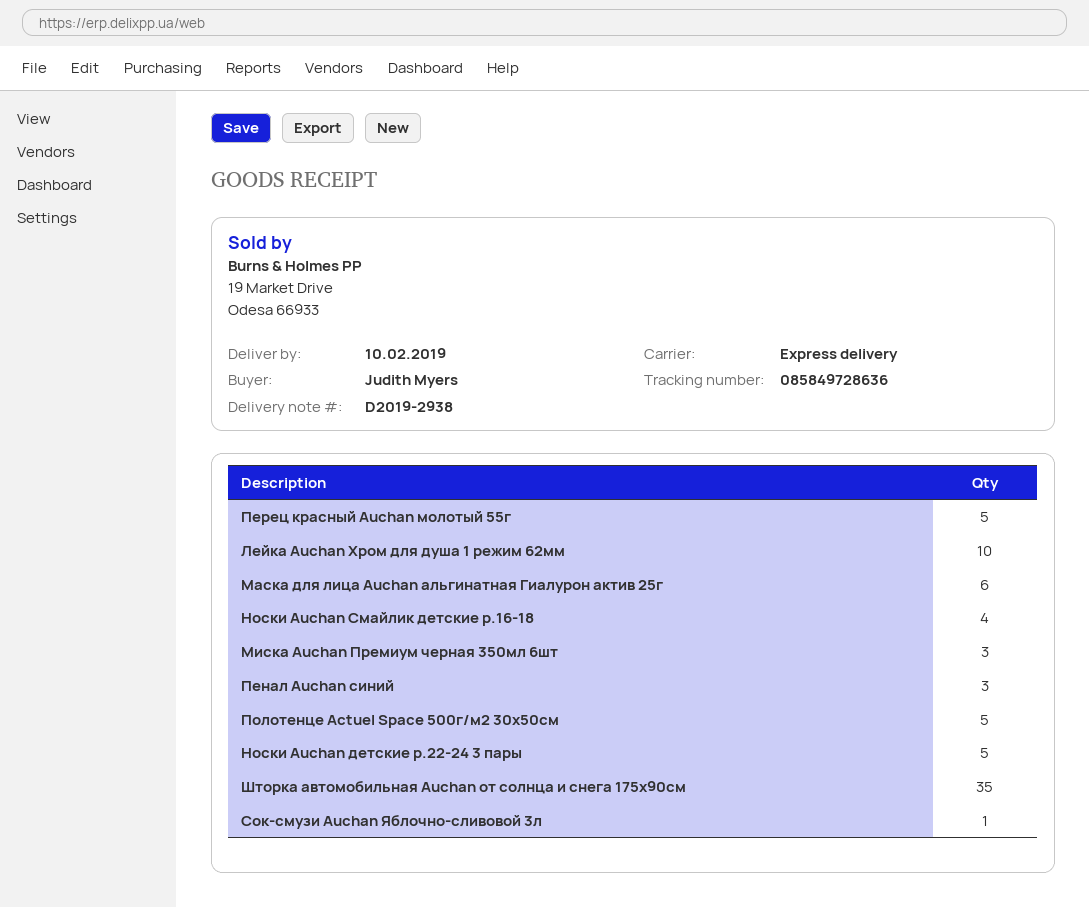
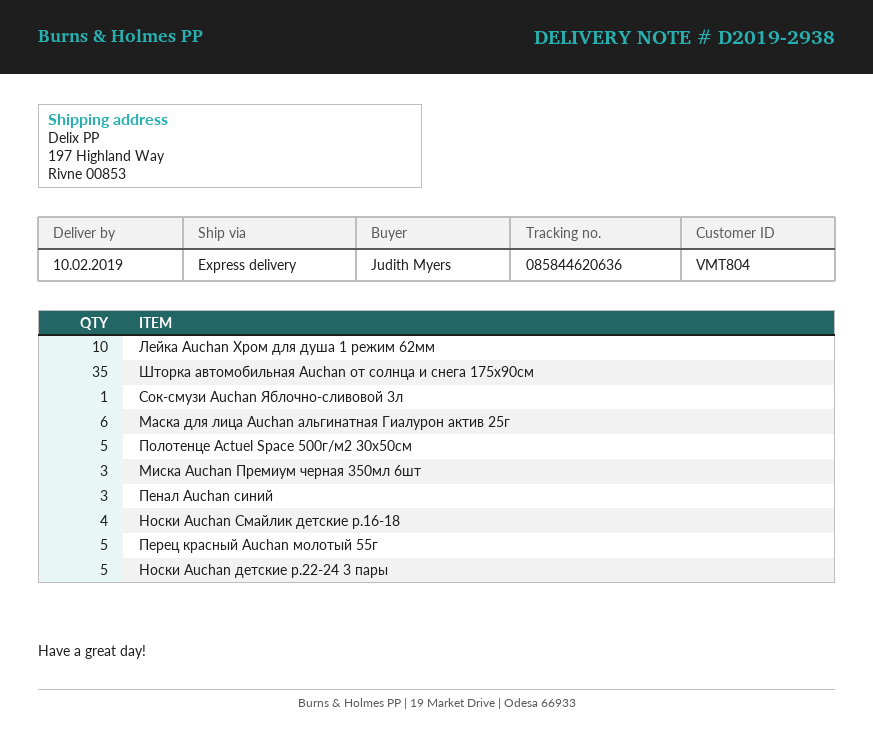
tracking number: 085849728636 -> 085844620636

